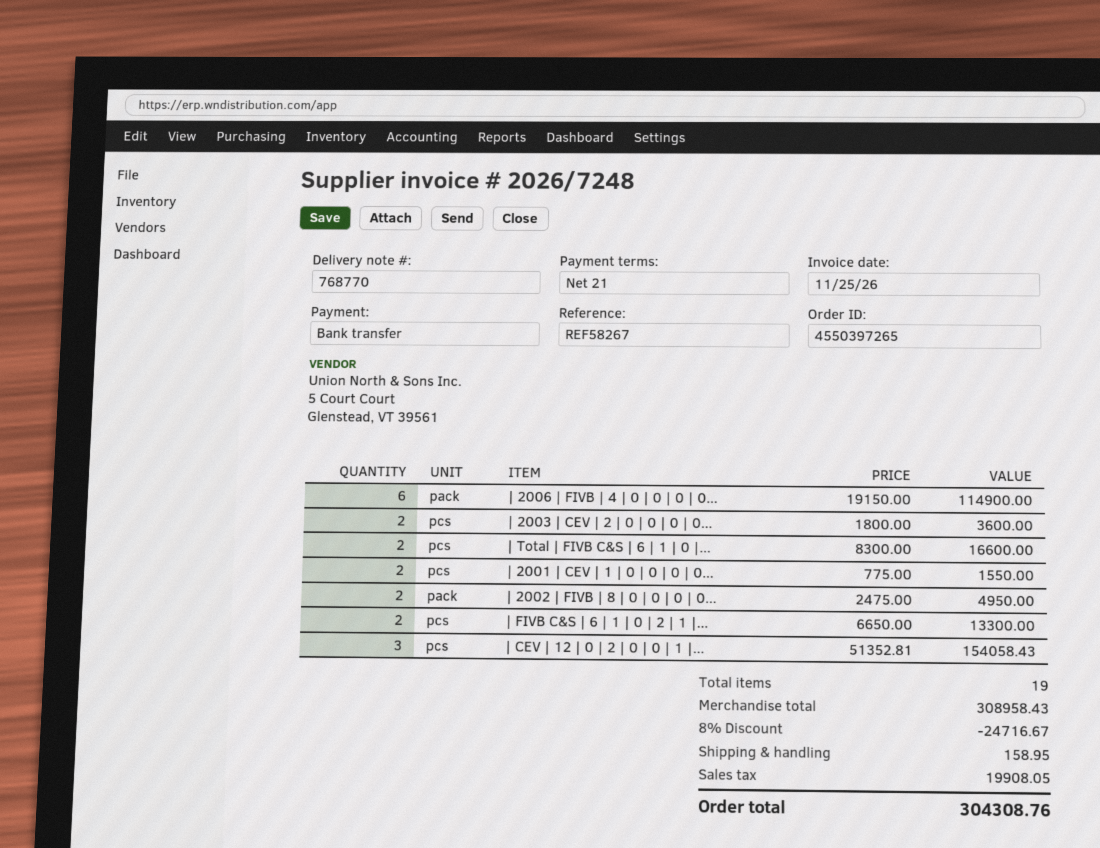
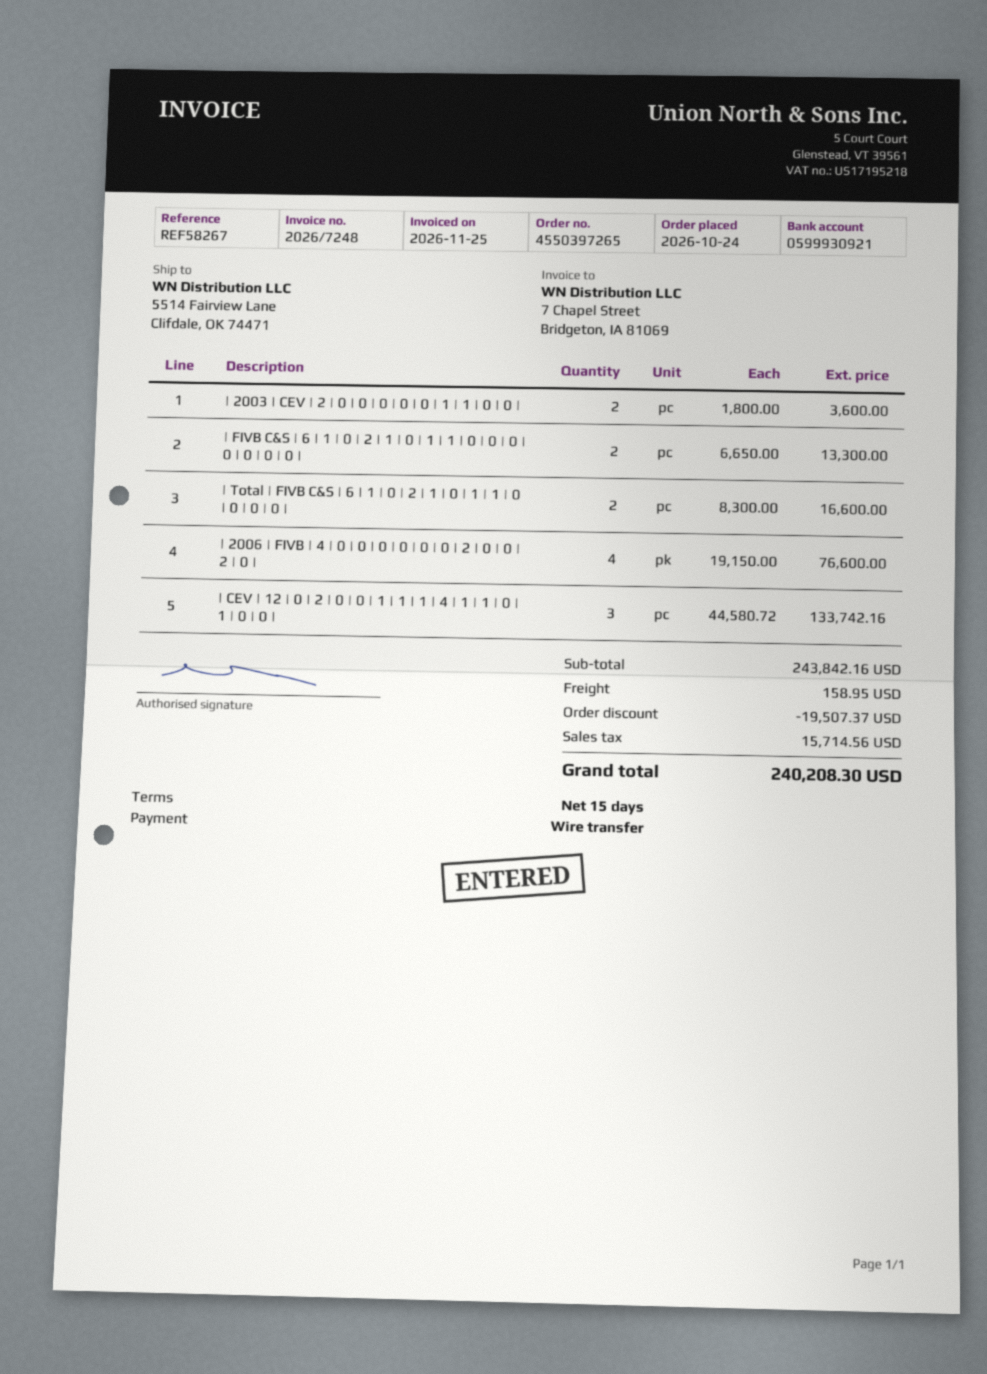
payment terms: 21 days -> 15 days
| 2006 | FIVB | 4 | 0 | 0 | 0 | 0...: 6 x 19150.00 = 114900.00 -> 4 x 19150.00 = 76600.00
| 2001 | CEV | 1 | 0 | 0 | 0 | 0...: 2 x 775.00 = 1550.00 -> none
| 2002 | FIVB | 8 | 0 | 0 | 0 | 0...: 2 x 2475.00 = 4950.00 -> none
| CEV | 12 | 0 | 2 | 0 | 0 | 1 |...: 3 x 51352.81 = 154058.43 -> 3 x 44580.72 = 133742.16
subtotal: 308958.43 -> 243842.16
discount: 24716.67 -> 19507.37
tax: 19908.05 -> 15714.56
total: 304308.76 -> 240208.30

